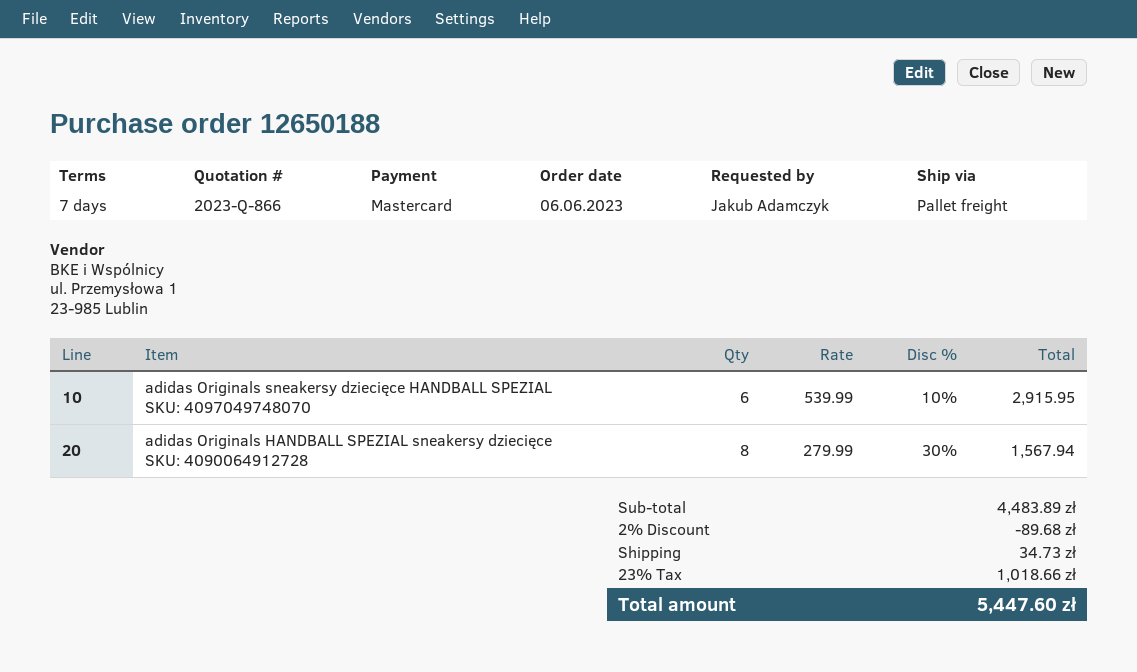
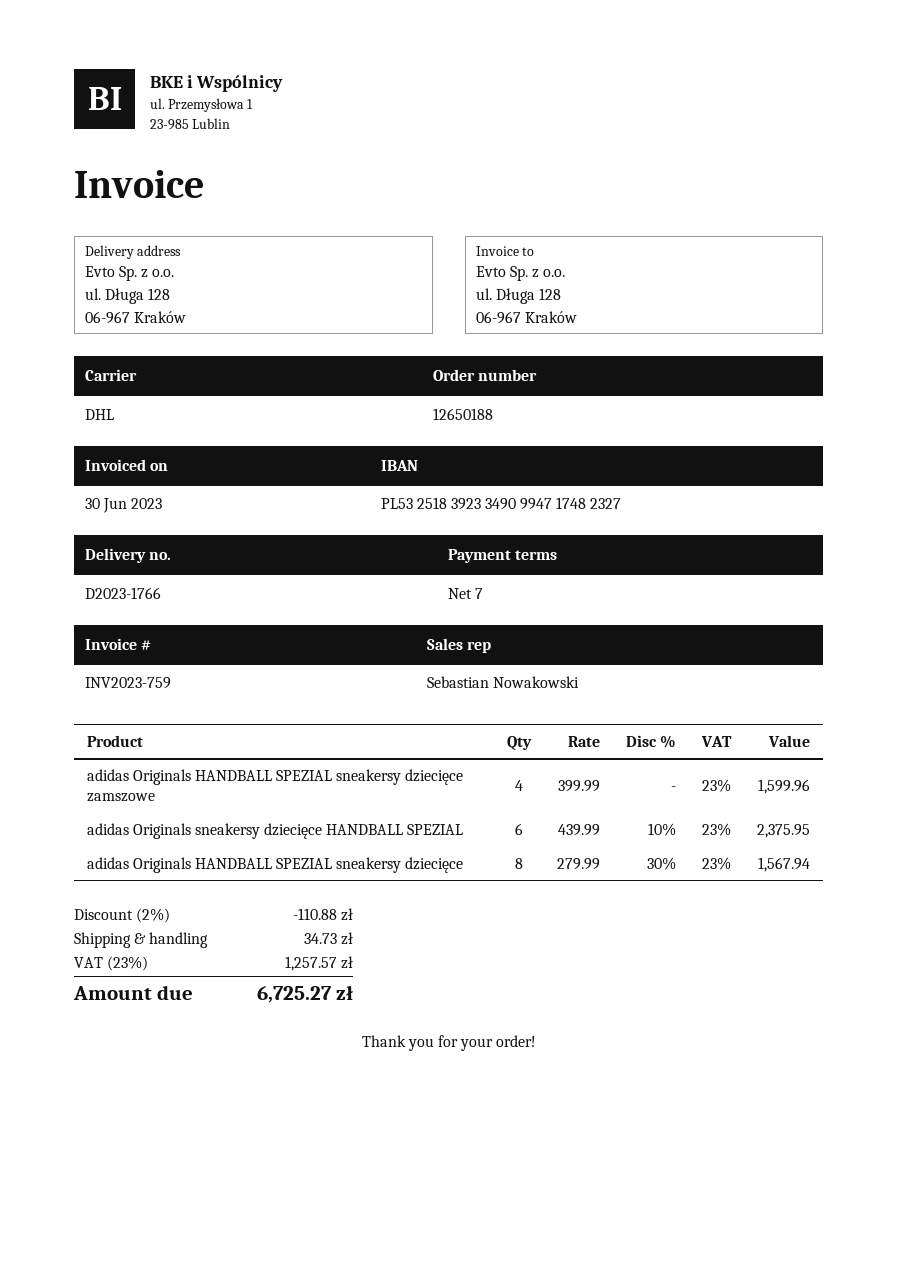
shipping method: pallet freight -> DHL
adidas Originals sneakersy dziecięce HANDBALL SPEZIAL: 6 x 539.99 - 10% = 2915.95 -> 6 x 439.99 - 10% = 2375.95
adidas Originals HANDBALL SPEZIAL sneakersy dziecięce zamszowe: none -> 4 x 399.99 = 1599.96
discount: 2% = 89.68 -> 2% = 110.88
tax: 23% = 1018.66 -> 23% = 1257.57
total: 5447.60 -> 6725.27

